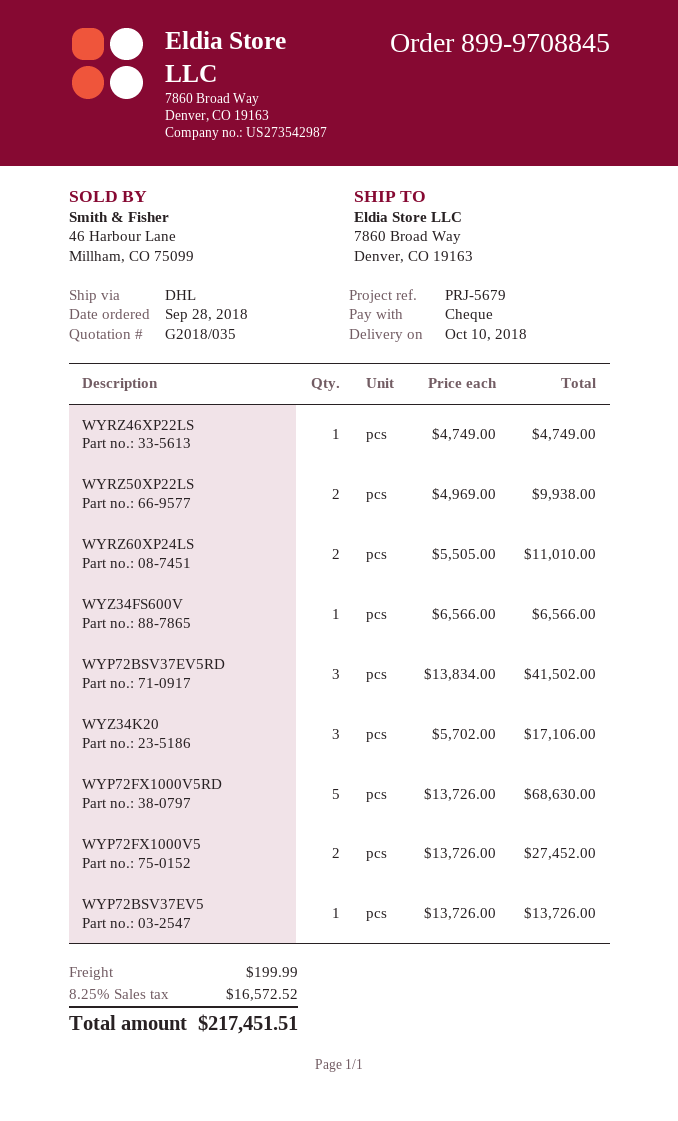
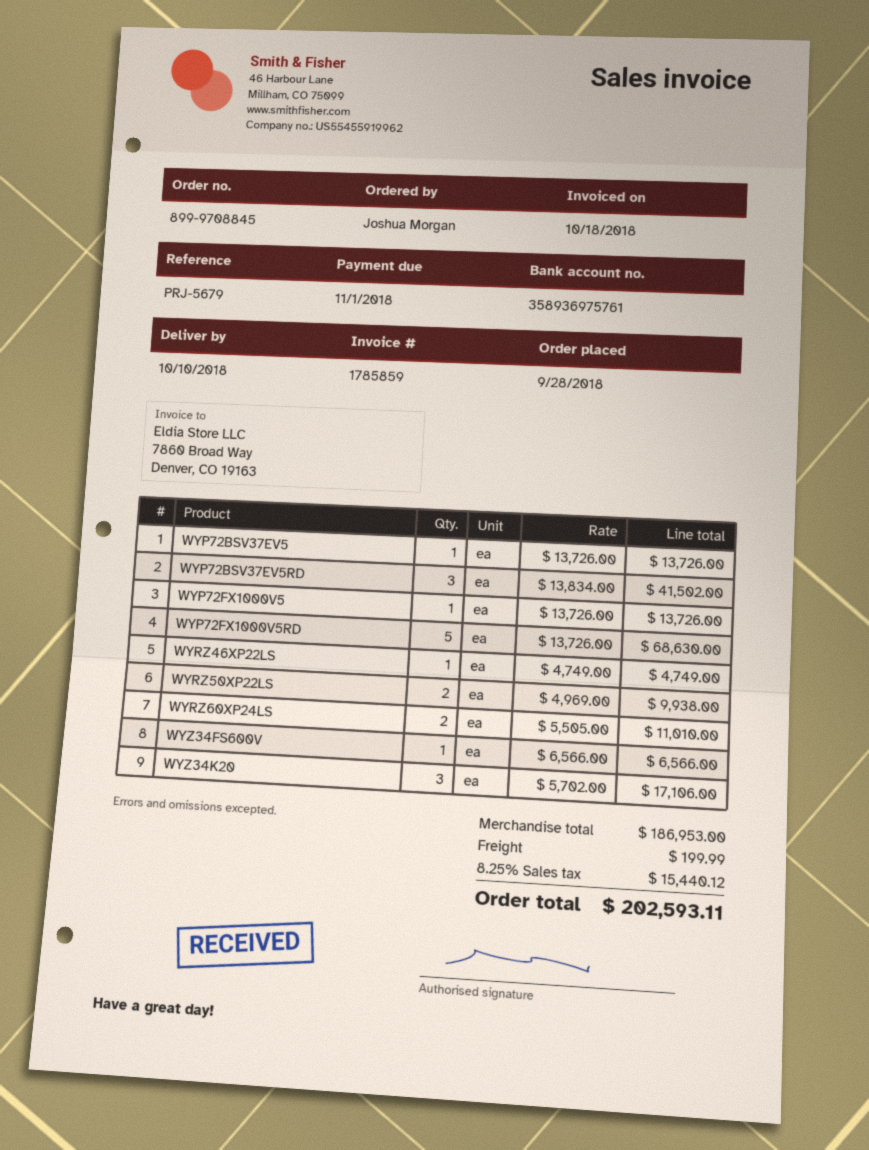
WYP72FX1000V5: 2 x 13726.00 = 27452.00 -> 1 x 13726.00 = 13726.00
tax: 8.25% = 16572.52 -> 8.25% = 15440.12
total: 217451.51 -> 202593.11

